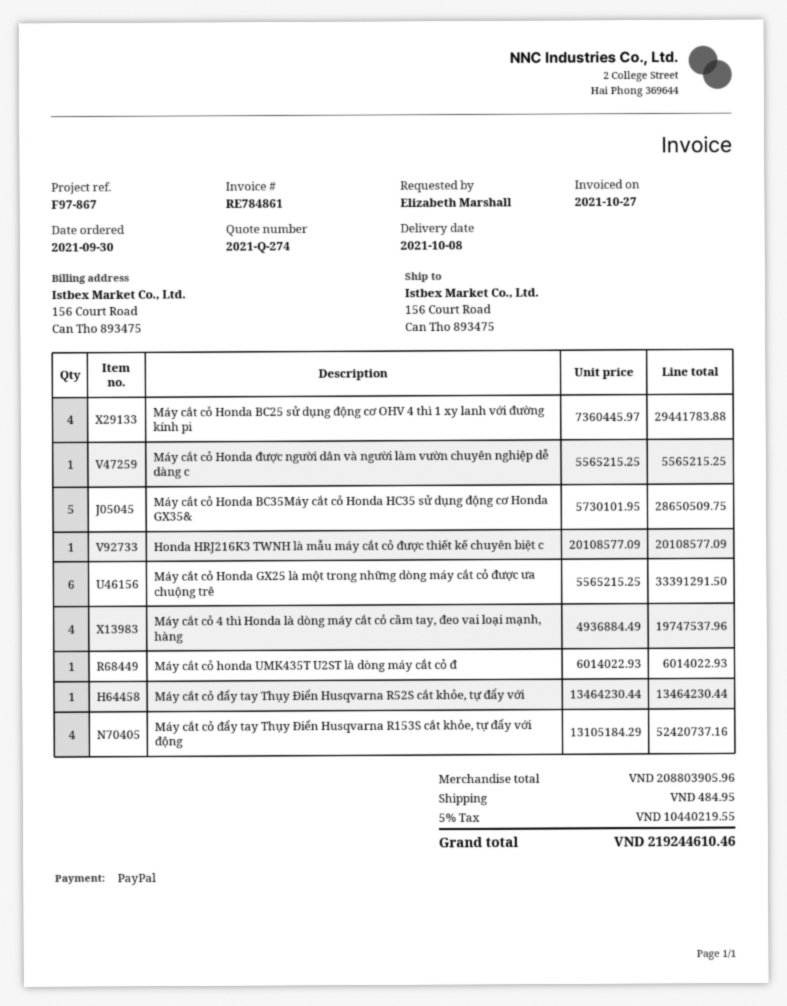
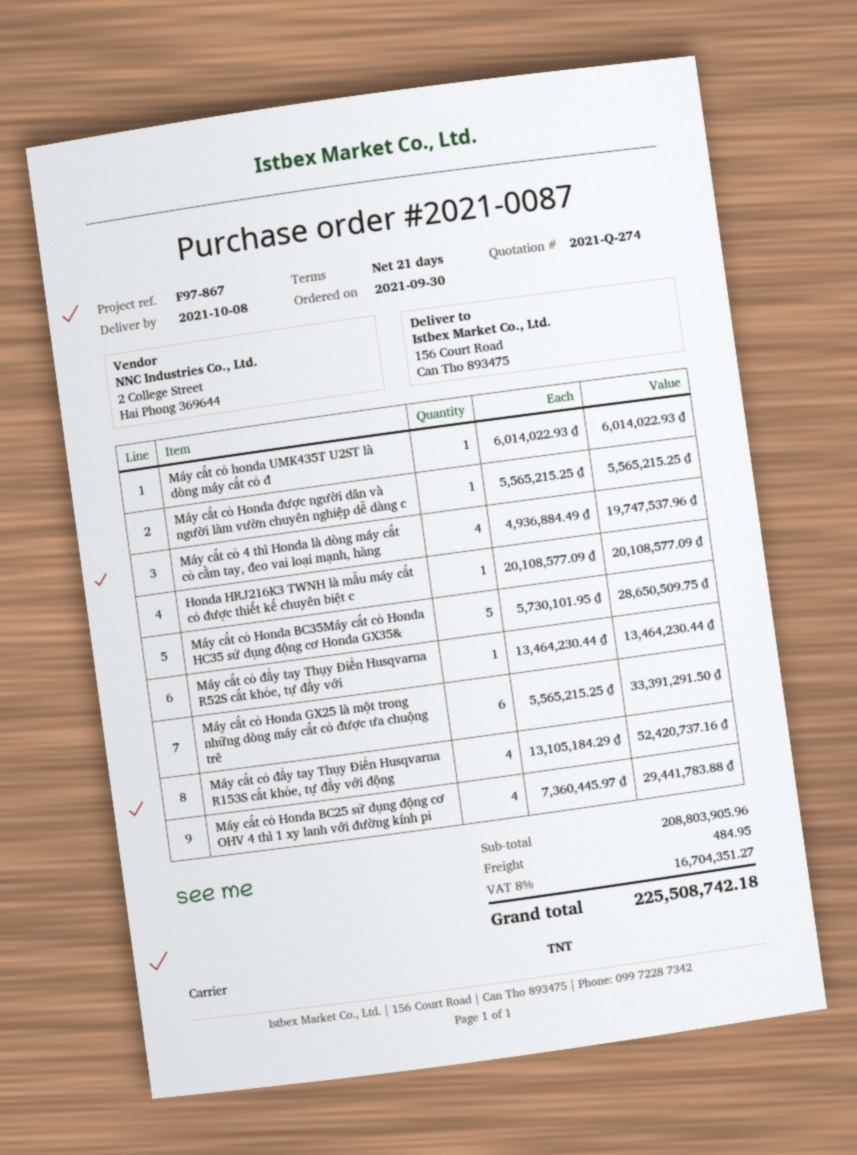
tax: 5% = 10440219.55 -> 8% = 16704351.27
total: 219244610.46 -> 225508742.18

